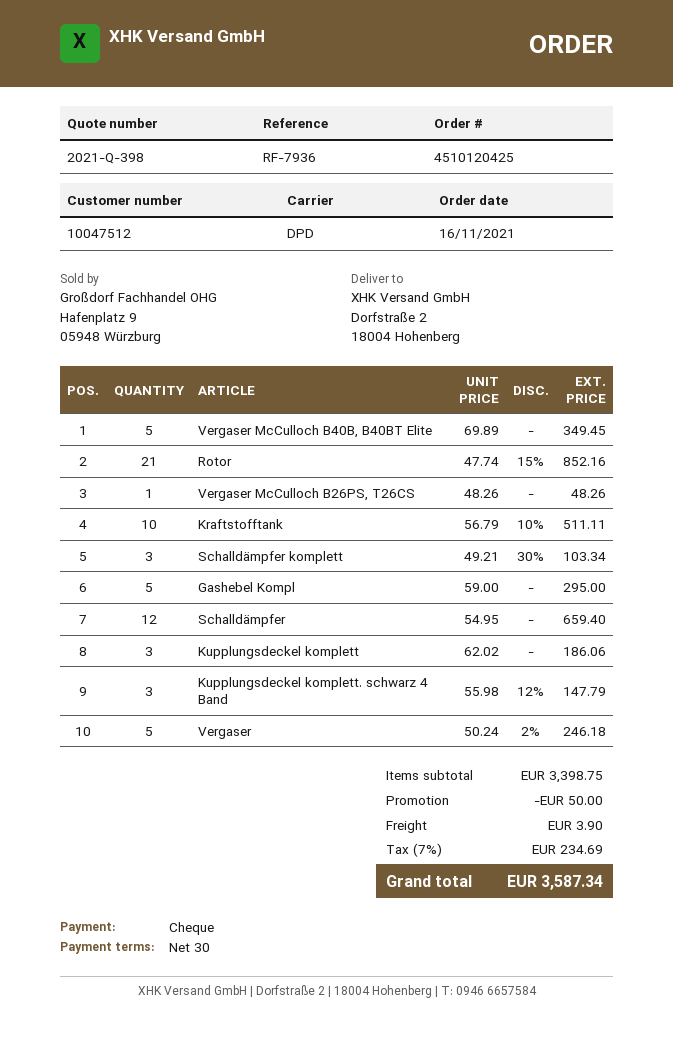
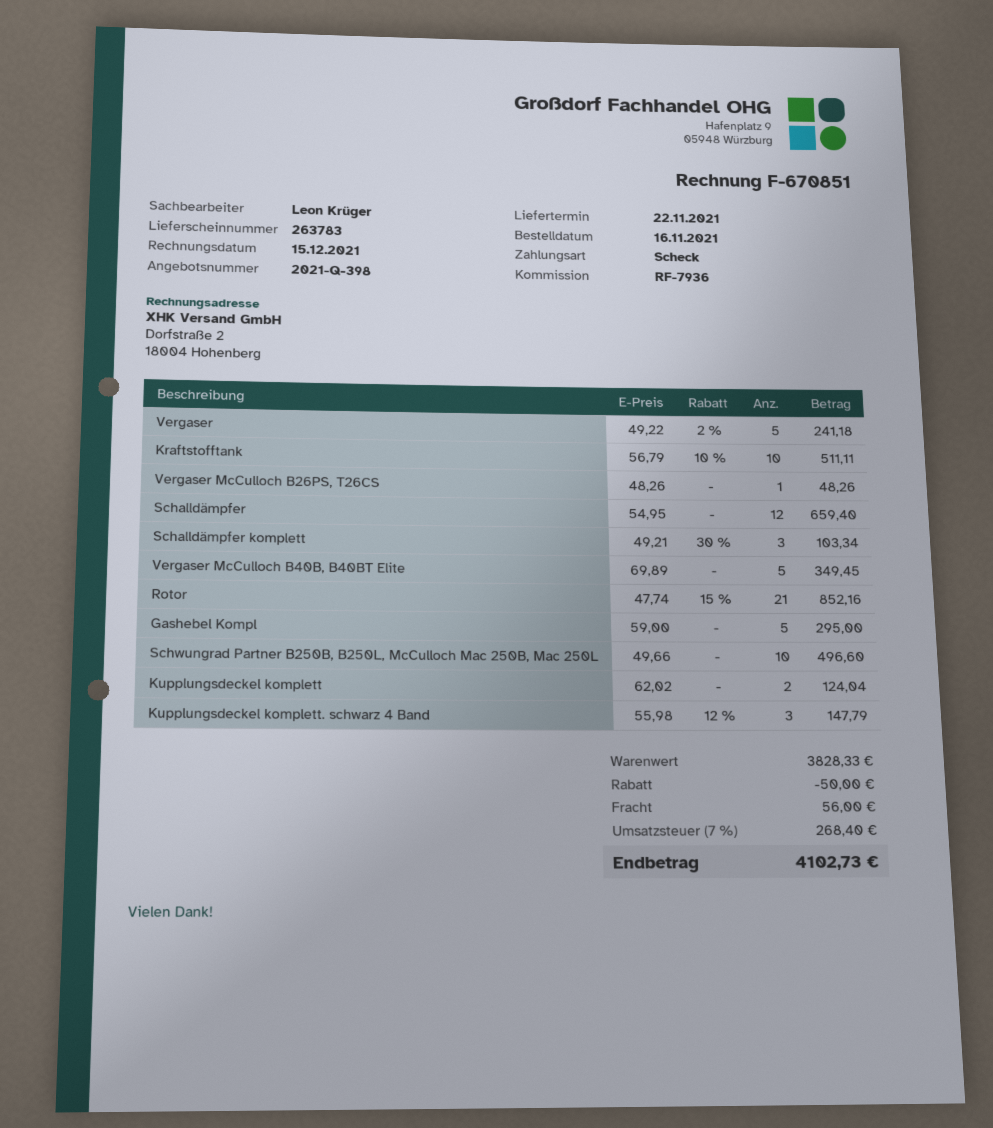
Kupplungsdeckel komplett: 3 x 62.02 = 186.06 -> 2 x 62.02 = 124.04
Vergaser: 5 x 50.24 - 2% = 246.18 -> 5 x 49.22 - 2% = 241.18
Schwungrad Partner B250B, B250L, McCulloch Mac 250B, Mac 250L: none -> 10 x 49.66 = 496.60
subtotal: 3398.75 -> 3828.33
shipping: 3.90 -> 56.00
tax: 7% = 234.69 -> 7% = 268.40
total: 3587.34 -> 4102.73

